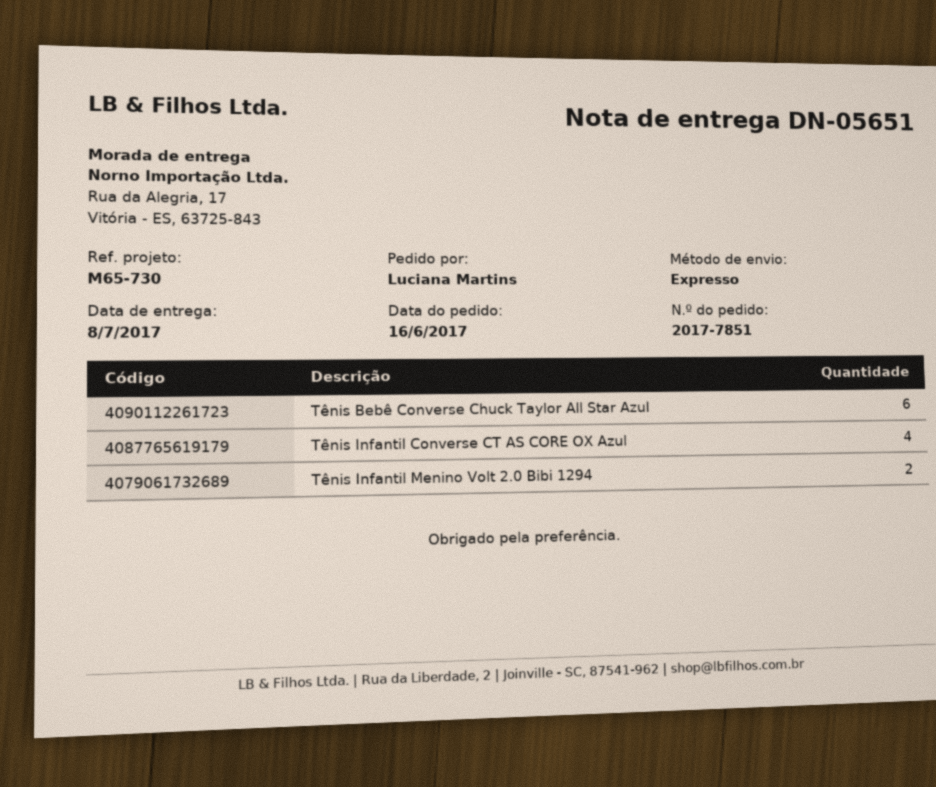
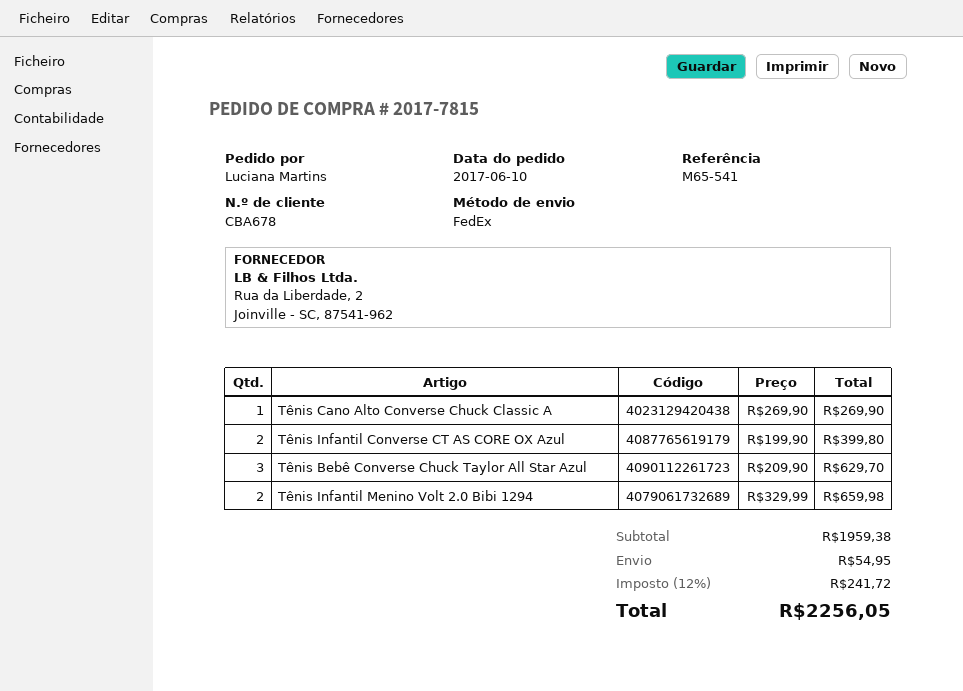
order number: 2017-7851 -> 2017-7815
order date: 2017-06-16 -> 2017-06-10
reference: M65-730 -> M65-541
shipping method: express -> FedEx
Tênis Bebê Converse Chuck Taylor All Star Azul: 6 -> 3
Tênis Infantil Converse CT AS CORE OX Azul: 4 -> 2
Tênis Cano Alto Converse Chuck Classic A: none -> 1

